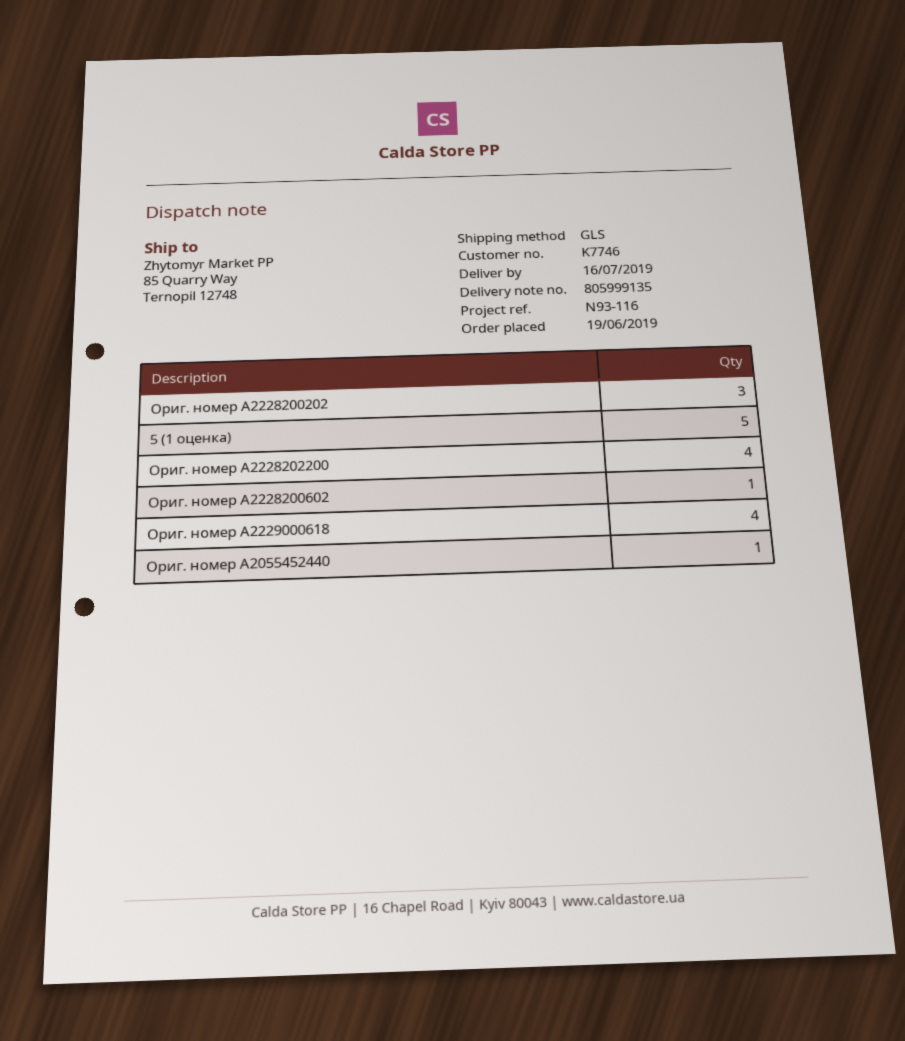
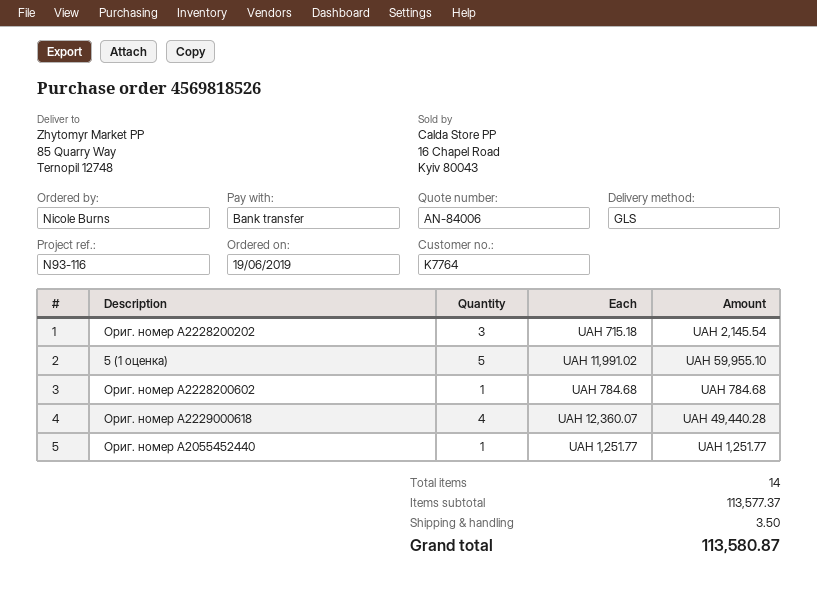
customer number: K7746 -> K7764
Ориг. номер A2228202200: 4 -> none

